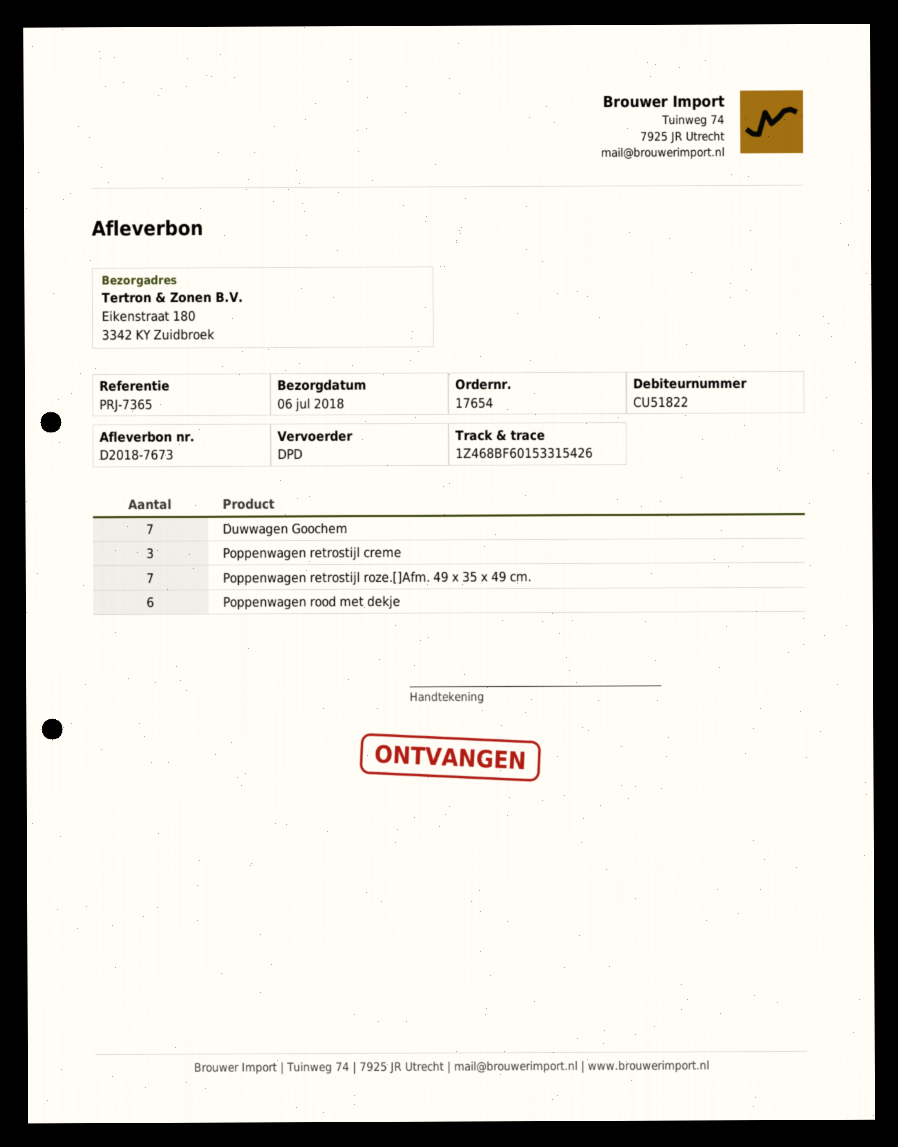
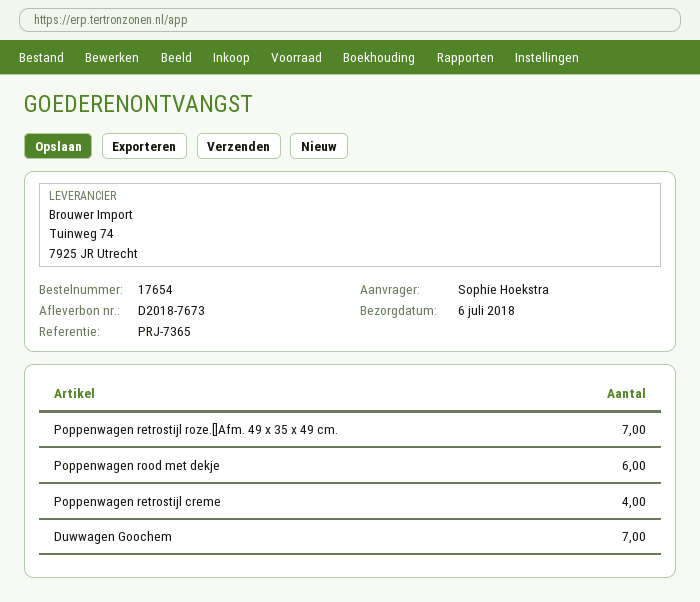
Poppenwagen retrostijl creme: 3 -> 4

